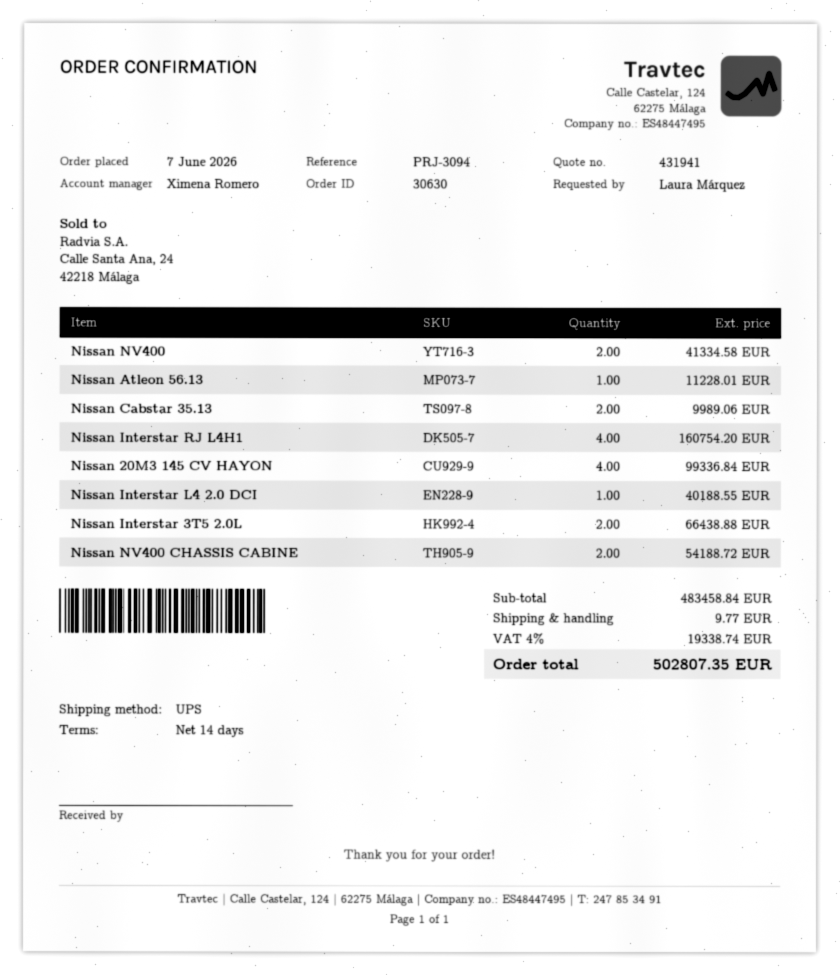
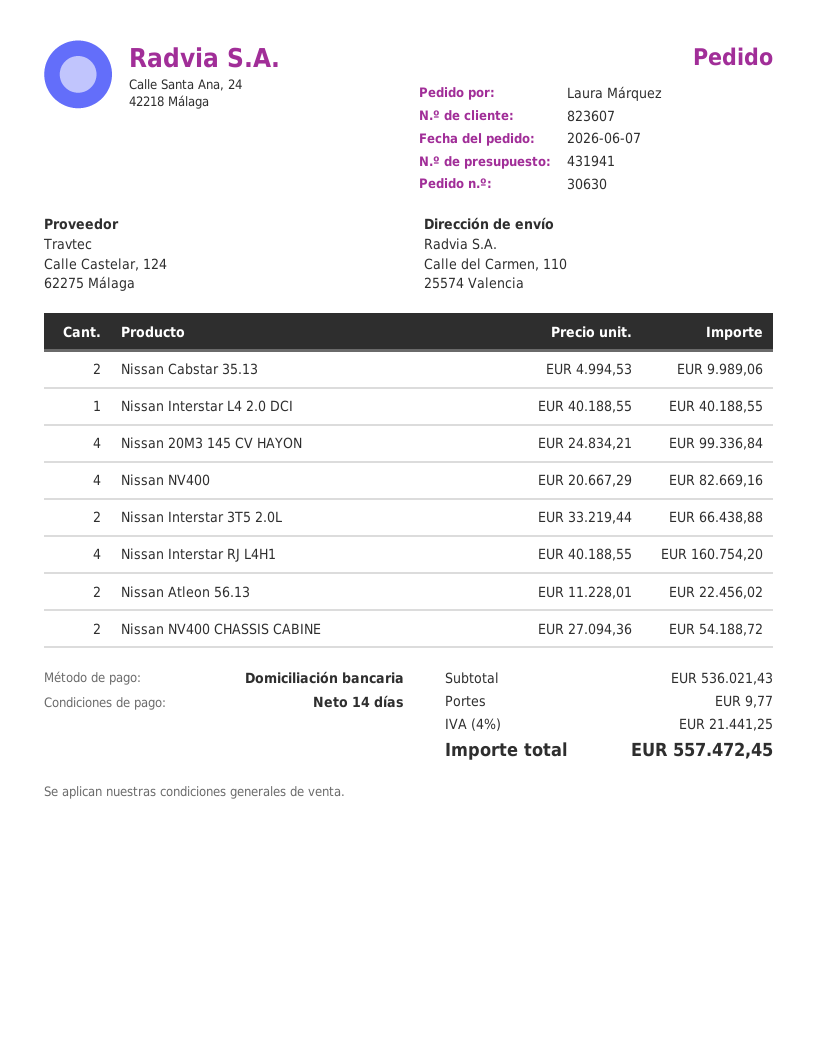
Nissan NV400: 2 for 41334.58 -> 4 for 82669.16
Nissan Atleon 56.13: 1 for 11228.01 -> 2 for 22456.02
subtotal: 483458.84 -> 536021.43
tax: 4% = 19338.74 -> 4% = 21441.25
total: 502807.35 -> 557472.45

